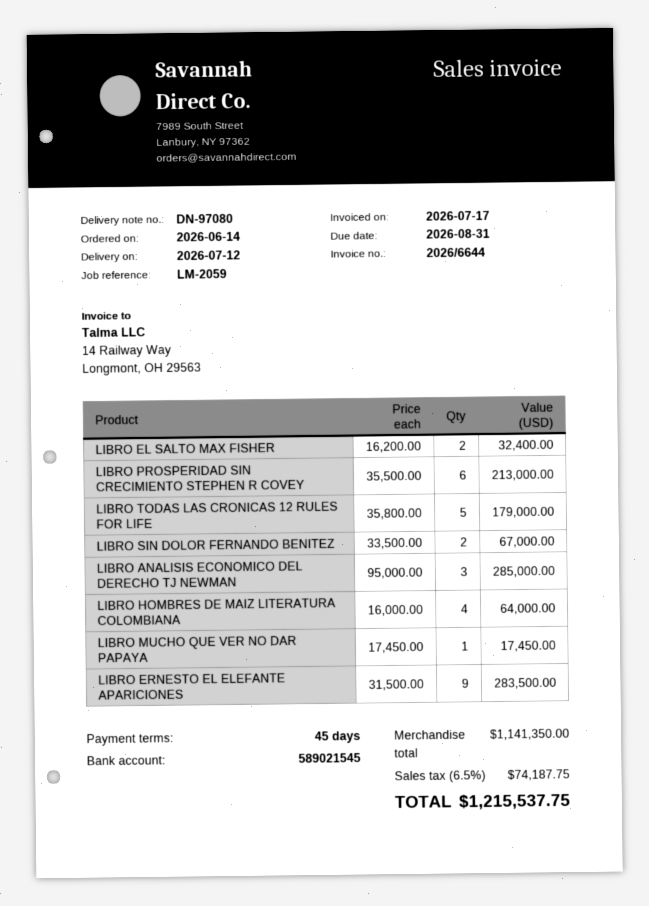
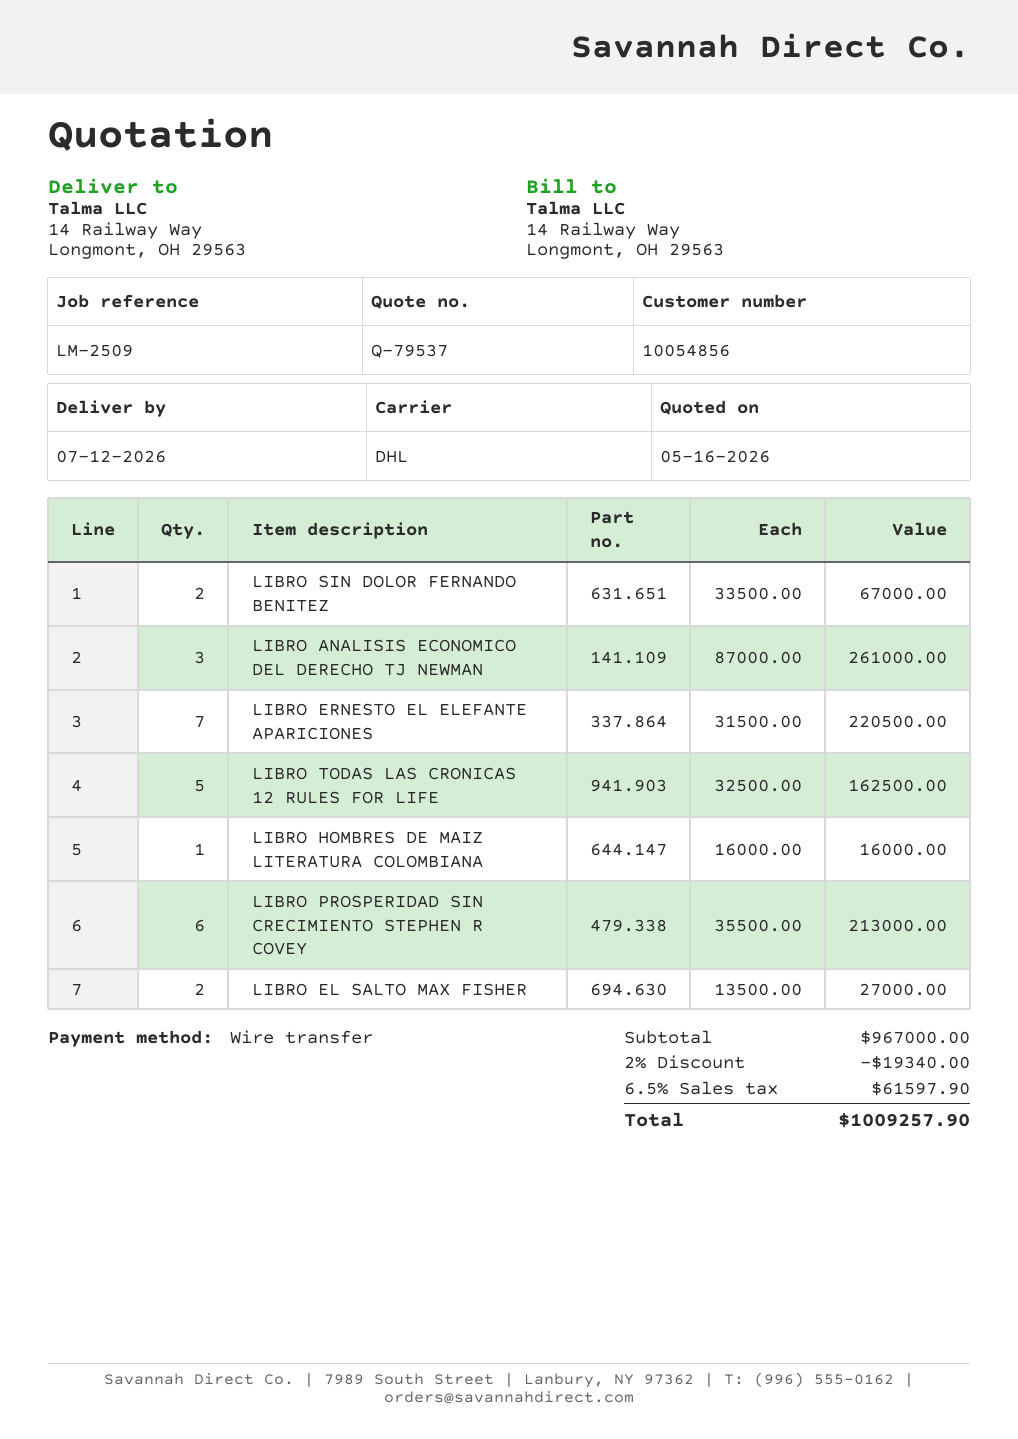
reference: LM-2059 -> LM-2509
LIBRO EL SALTO MAX FISHER: 2 x 16200.00 = 32400.00 -> 2 x 13500.00 = 27000.00
LIBRO TODAS LAS CRONICAS 12 RULES FOR LIFE: 5 x 35800.00 = 179000.00 -> 5 x 32500.00 = 162500.00
LIBRO ANALISIS ECONOMICO DEL DERECHO TJ NEWMAN: 3 x 95000.00 = 285000.00 -> 3 x 87000.00 = 261000.00
LIBRO HOMBRES DE MAIZ LITERATURA COLOMBIANA: 4 x 16000.00 = 64000.00 -> 1 x 16000.00 = 16000.00
LIBRO MUCHO QUE VER NO DAR PAPAYA: 1 x 17450.00 = 17450.00 -> none
LIBRO ERNESTO EL ELEFANTE APARICIONES: 9 x 31500.00 = 283500.00 -> 7 x 31500.00 = 220500.00
subtotal: 1141350.00 -> 967000.00
discount: none -> 2% = 19340.00
tax: 6.5% = 74187.75 -> 6.5% = 61597.90
total: 1215537.75 -> 1009257.90

